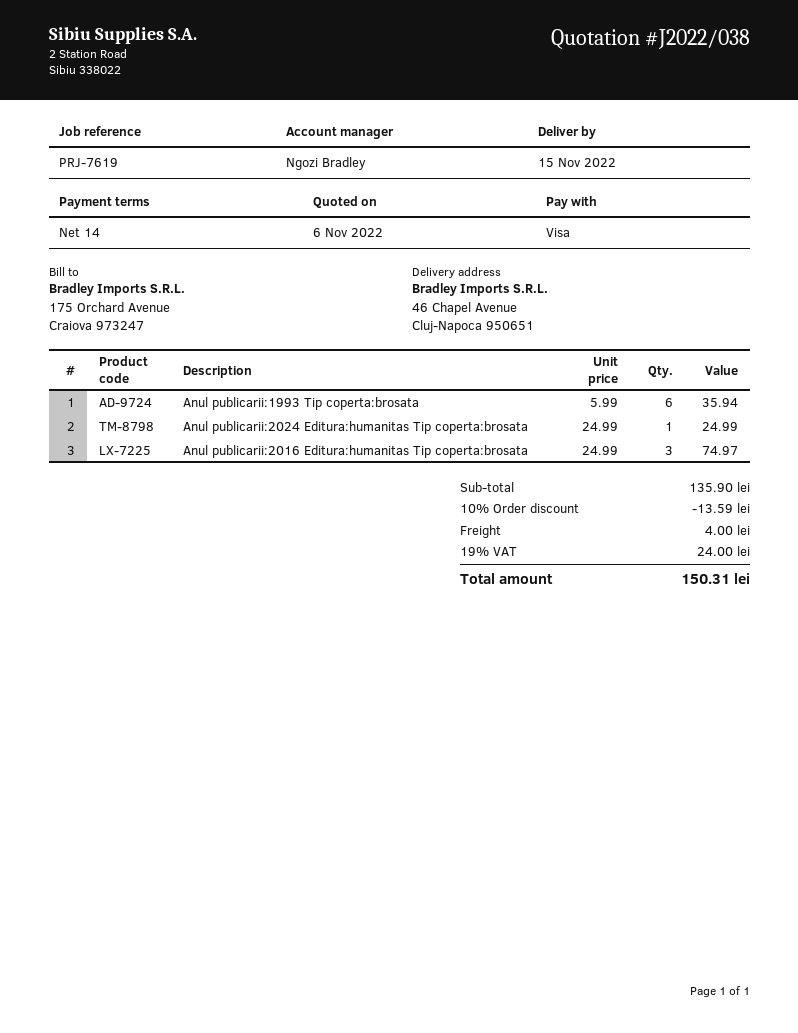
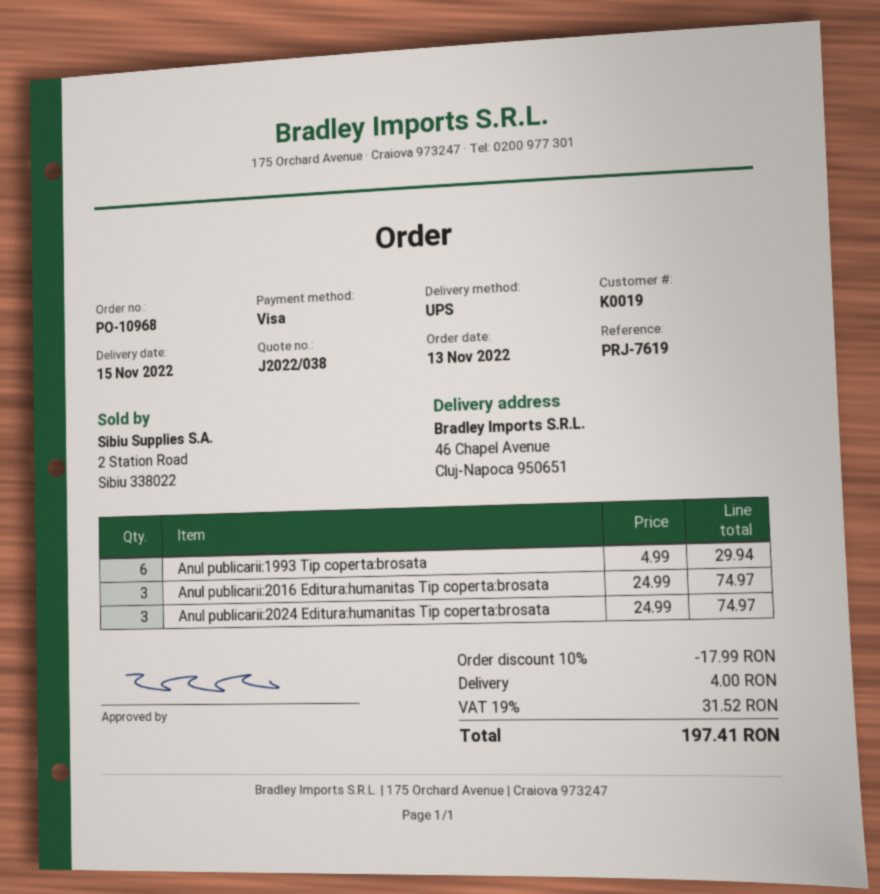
Anul publicarii:1993 Tip coperta:brosata: 6 x 5.99 = 35.94 -> 6 x 4.99 = 29.94
Anul publicarii:2024 Editura:humanitas Tip coperta:brosata: 1 x 24.99 = 24.99 -> 3 x 24.99 = 74.97
discount: 10% = 13.59 -> 10% = 17.99
tax: 19% = 24.00 -> 19% = 31.52
total: 150.31 -> 197.41

